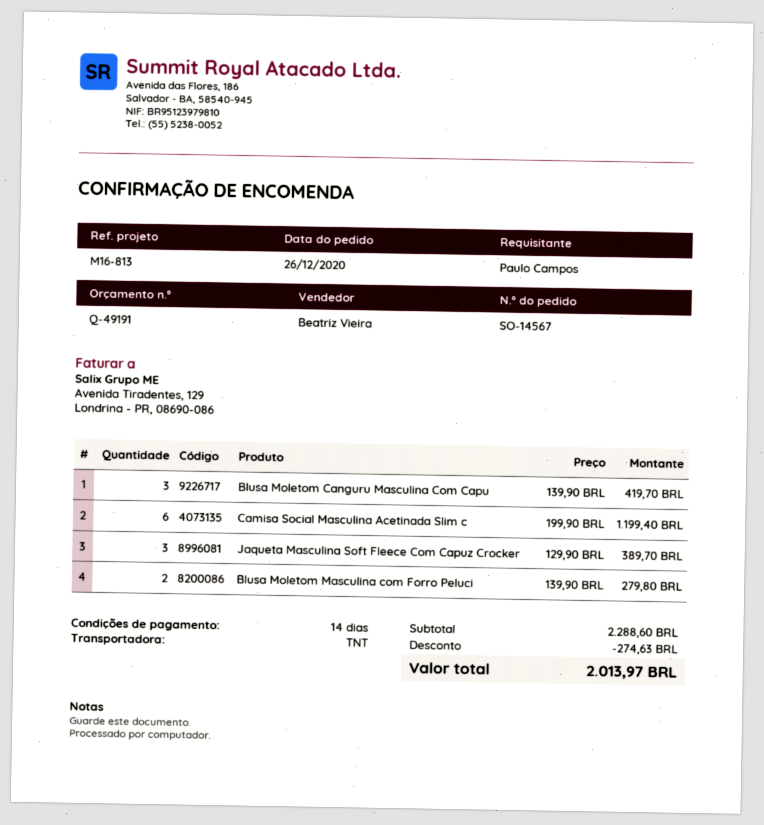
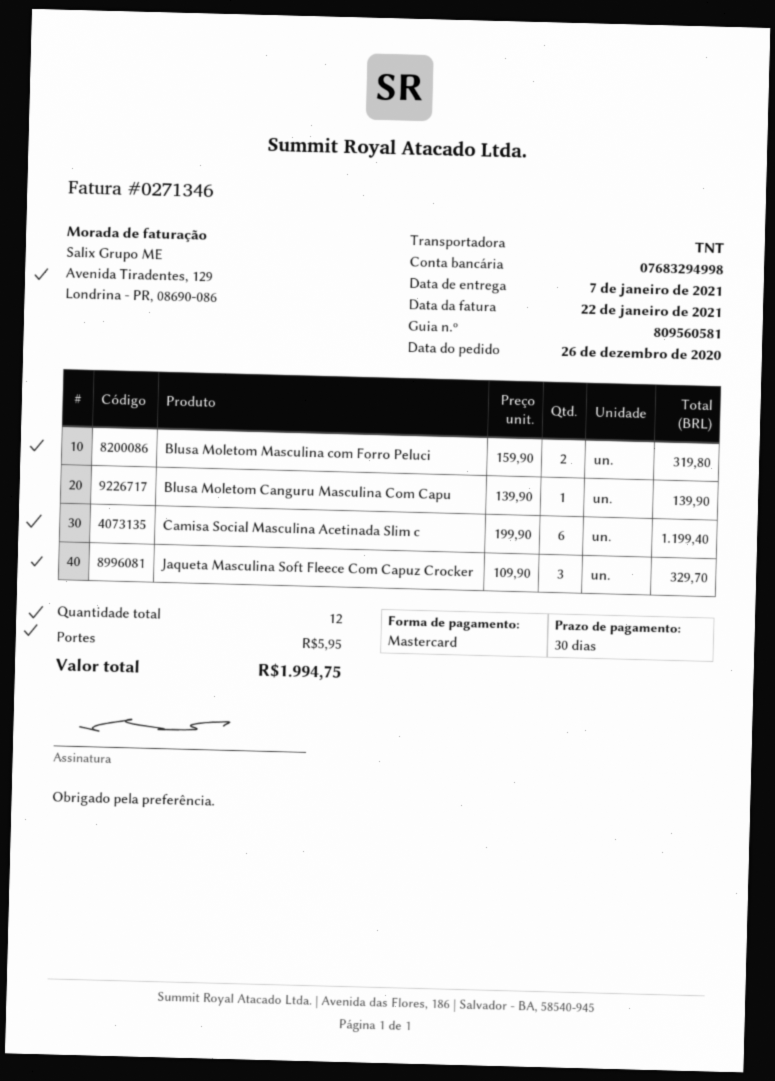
payment terms: 14 days -> 30 days
Blusa Moletom Canguru Masculina Com Capu: 3 x 139.90 = 419.70 -> 1 x 139.90 = 139.90
Jaqueta Masculina Soft Fleece Com Capuz Crocker: 3 x 129.90 = 389.70 -> 3 x 109.90 = 329.70
Blusa Moletom Masculina com Forro Peluci: 2 x 139.90 = 279.80 -> 2 x 159.90 = 319.80
discount: 274.63 -> none
shipping: none -> 5.95
total: 2013.97 -> 1994.75

